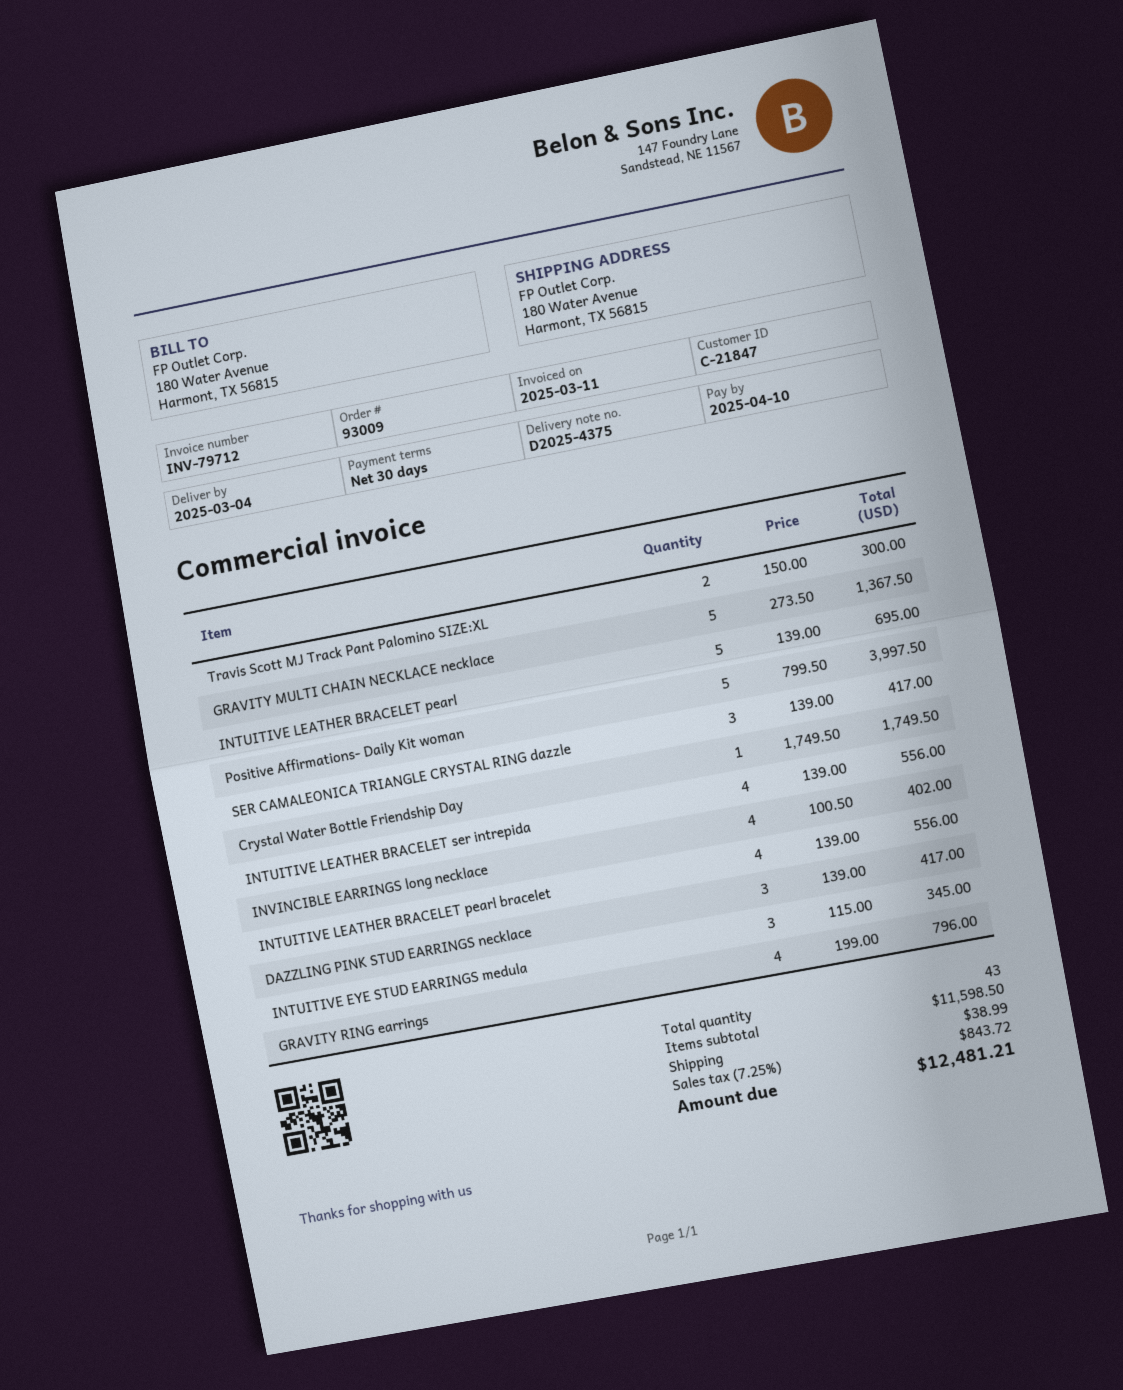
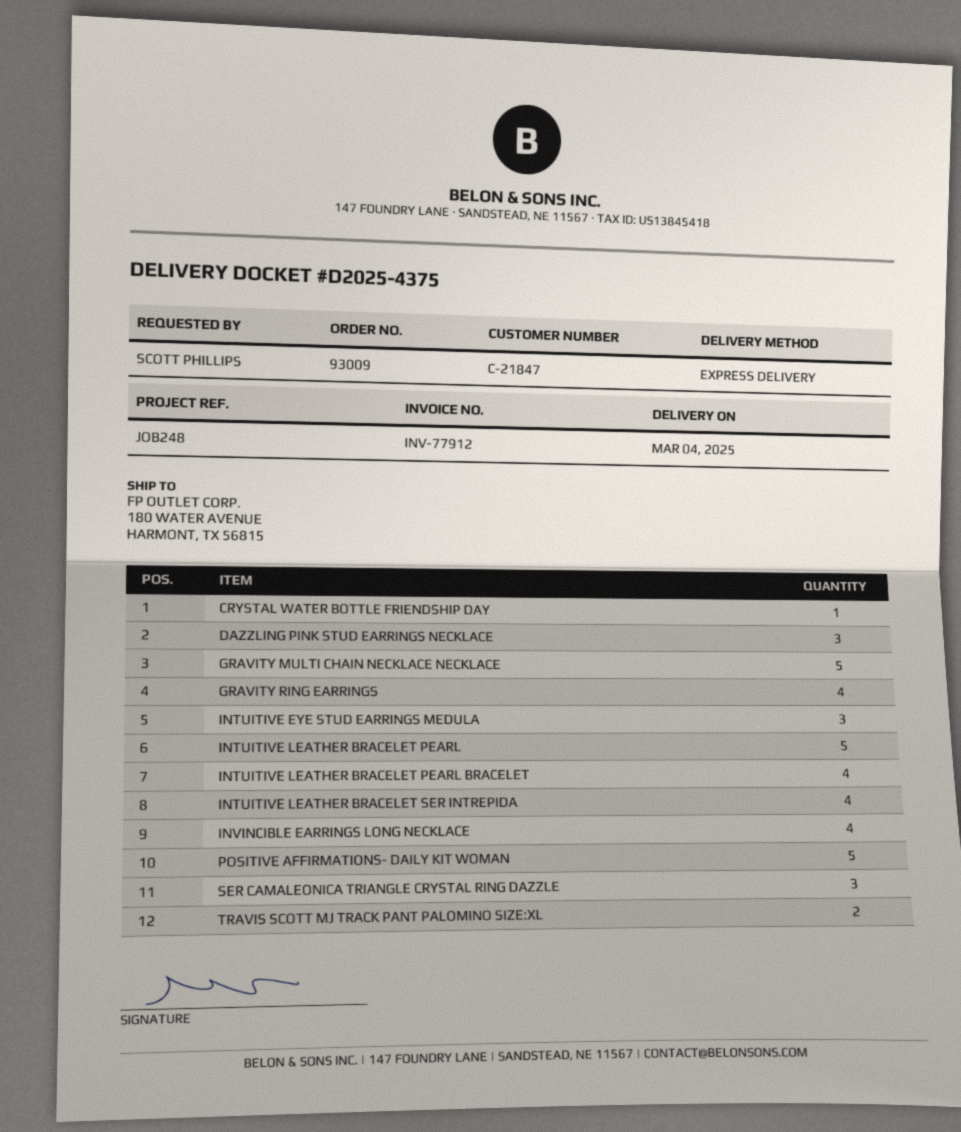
invoice number: INV-79712 -> INV-77912

